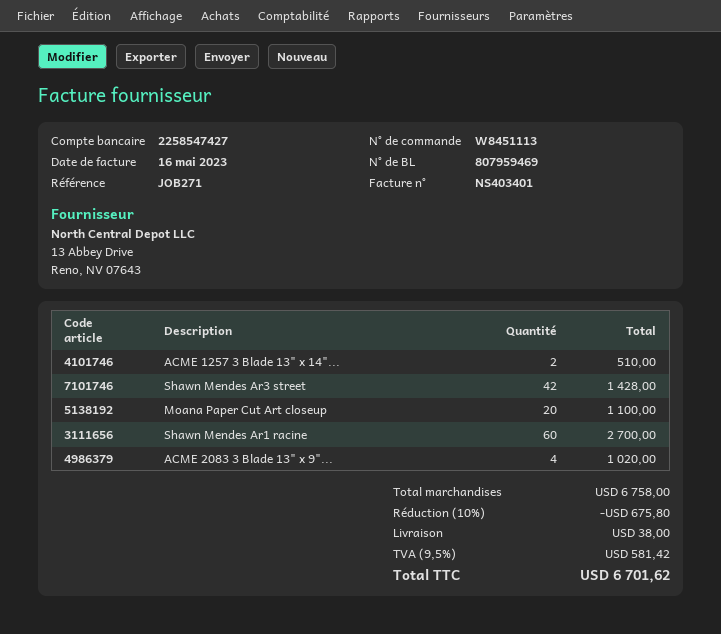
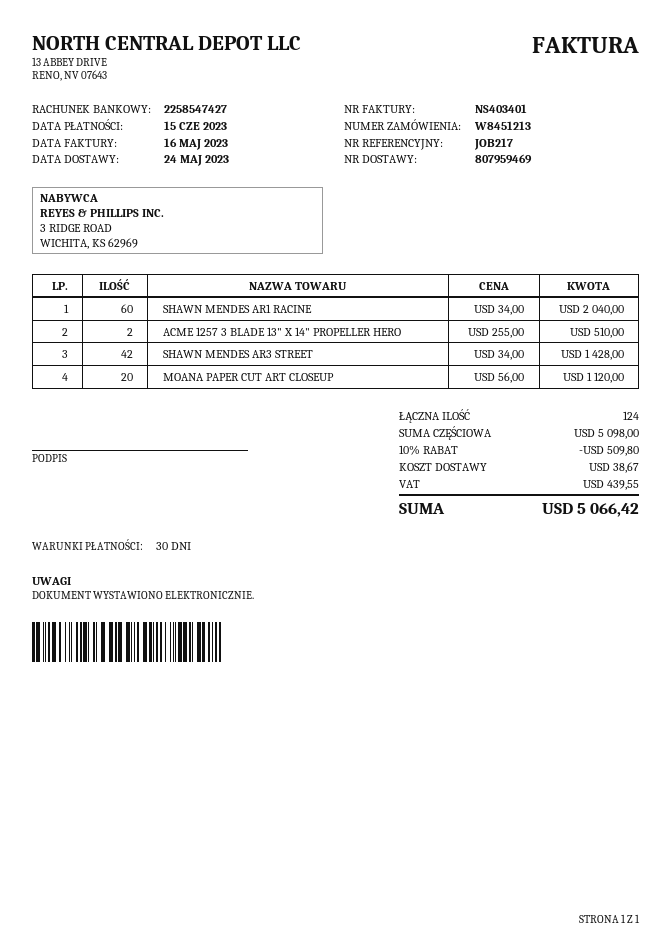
order number: W8451113 -> W8451213
reference: JOB271 -> JOB217
Moana Paper Cut Art closeup: 20 for 1100.00 -> 20 for 1120.00
Shawn Mendes Ar1 racine: 60 for 2700.00 -> 60 for 2040.00
ACME 2083 3 Blade 13" x 9"...: 4 for 1020.00 -> none
subtotal: 6758.00 -> 5098.00
discount: 10% = 675.80 -> 10% = 509.80
shipping: 38.00 -> 38.67
tax: 581.42 -> 439.55
total: 6701.62 -> 5066.42

